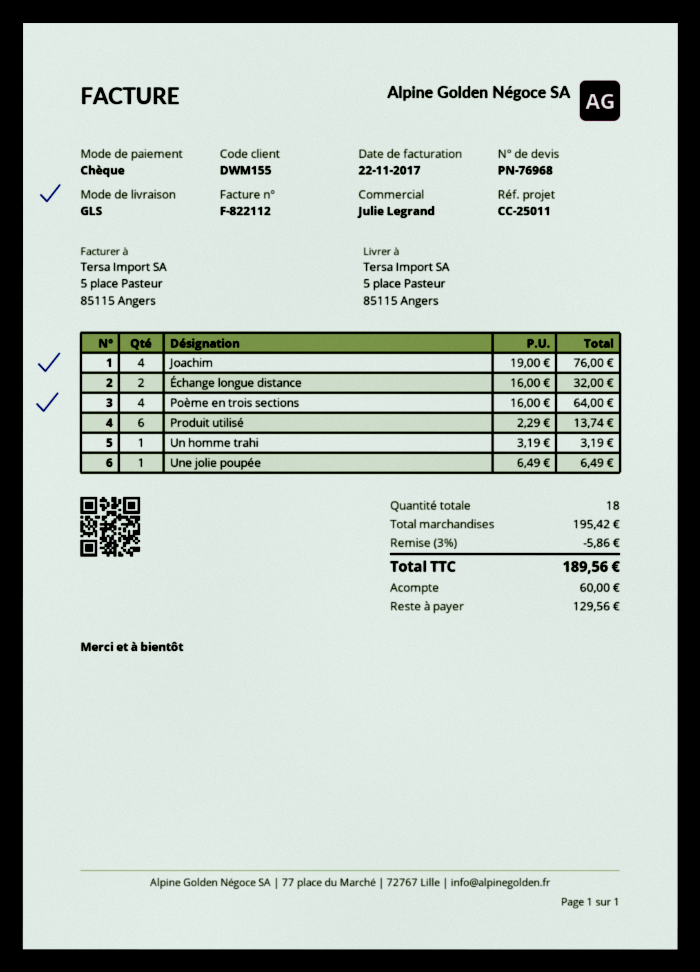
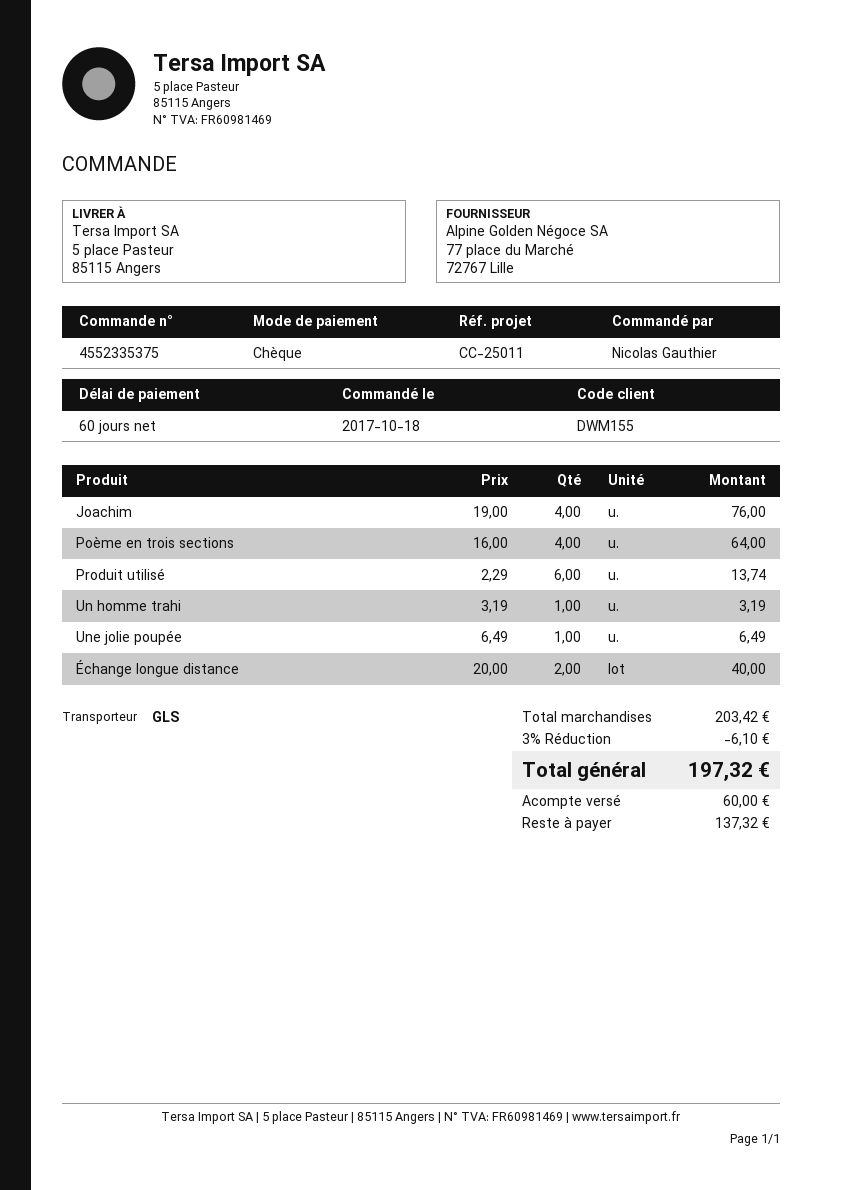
Échange longue distance: 2 x 16.00 = 32.00 -> 2 x 20.00 = 40.00
subtotal: 195.42 -> 203.42
discount: 3% = 5.86 -> 3% = 6.10
total: 189.56 -> 197.32
balance: 129.56 -> 137.32

